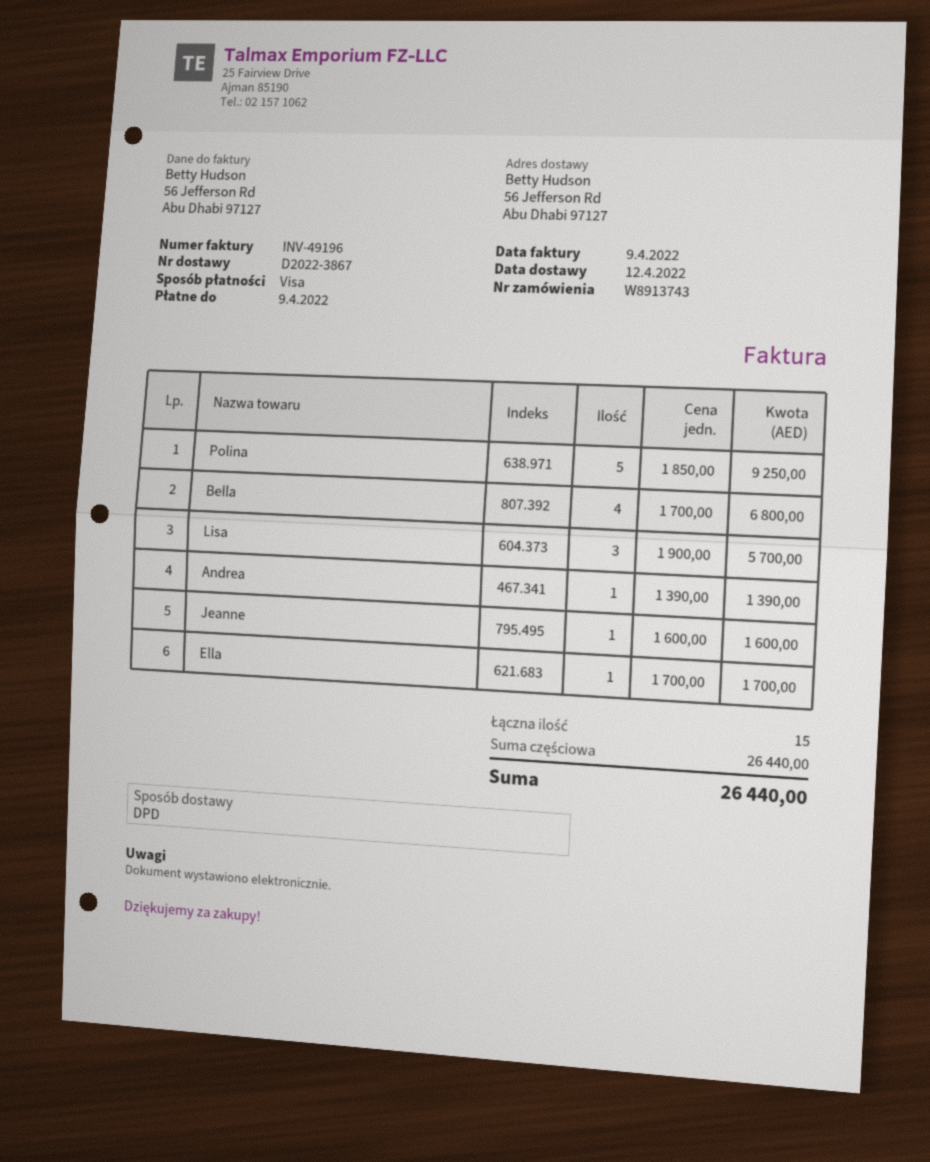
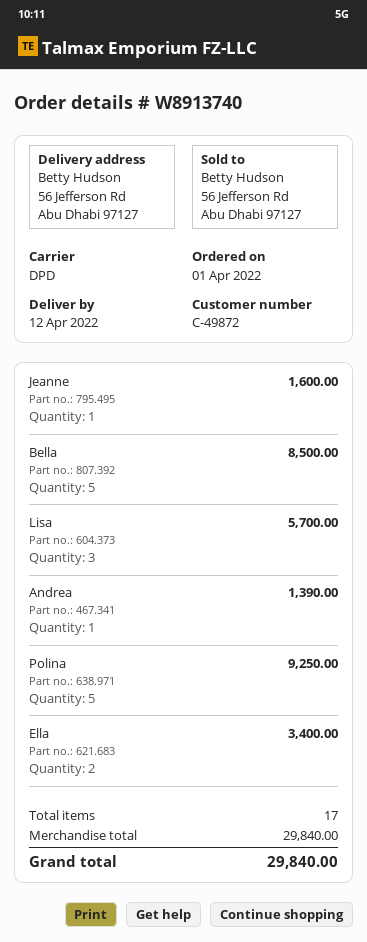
order number: W8913743 -> W8913740
Bella: 4 for 6800.00 -> 5 for 8500.00
Ella: 1 for 1700.00 -> 2 for 3400.00
total quantity: 15 -> 17
subtotal: 26440.00 -> 29840.00
total: 26440.00 -> 29840.00

